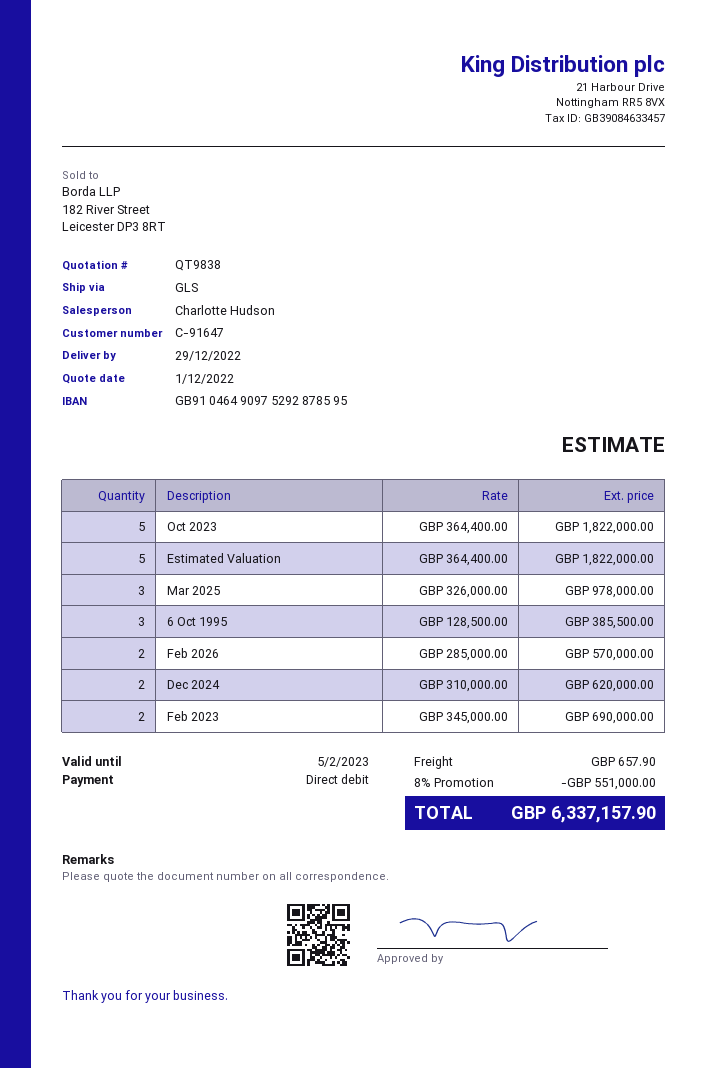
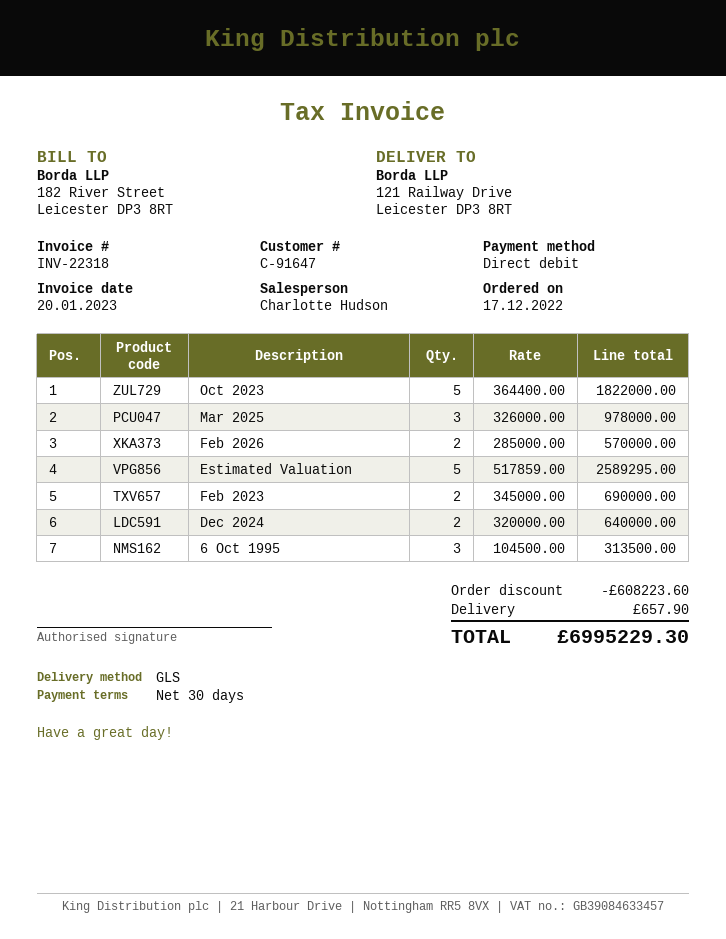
Estimated Valuation: 5 x 364400.00 = 1822000.00 -> 5 x 517859.00 = 2589295.00
6 Oct 1995: 3 x 128500.00 = 385500.00 -> 3 x 104500.00 = 313500.00
Dec 2024: 2 x 310000.00 = 620000.00 -> 2 x 320000.00 = 640000.00
discount: 551000.00 -> 608223.60
total: 6337157.90 -> 6995229.30

